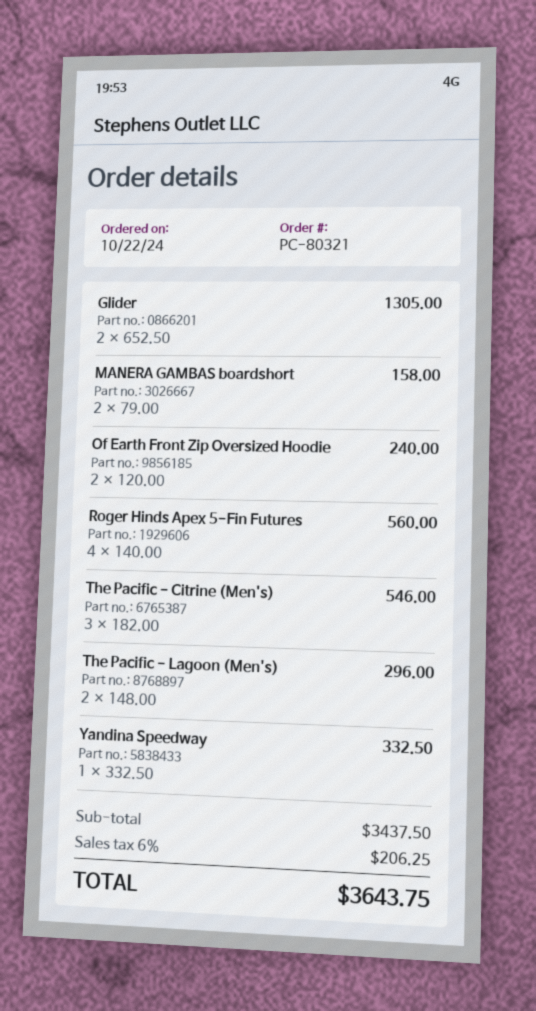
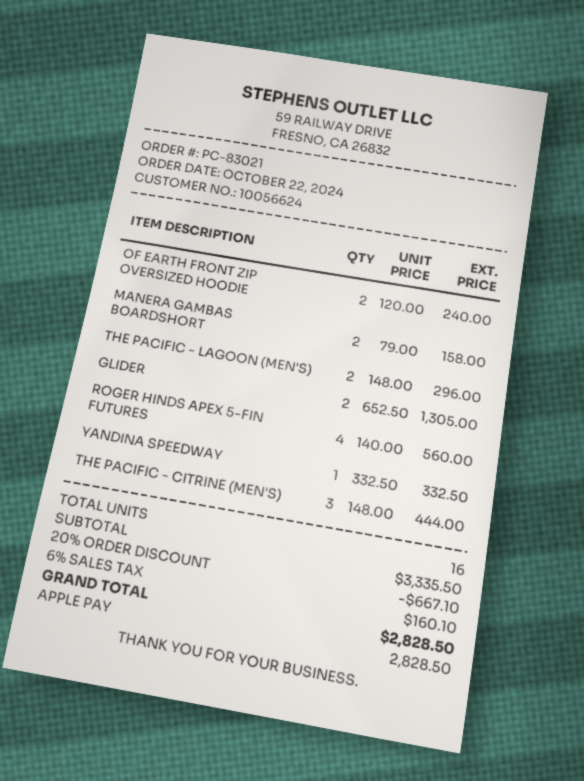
order number: PC-80321 -> PC-83021
The Pacific - Citrine (Men's): 3 x 182.00 = 546.00 -> 3 x 148.00 = 444.00
subtotal: 3437.50 -> 3335.50
discount: none -> 20% = 667.10
tax: 6% = 206.25 -> 6% = 160.10
total: 3643.75 -> 2828.50

